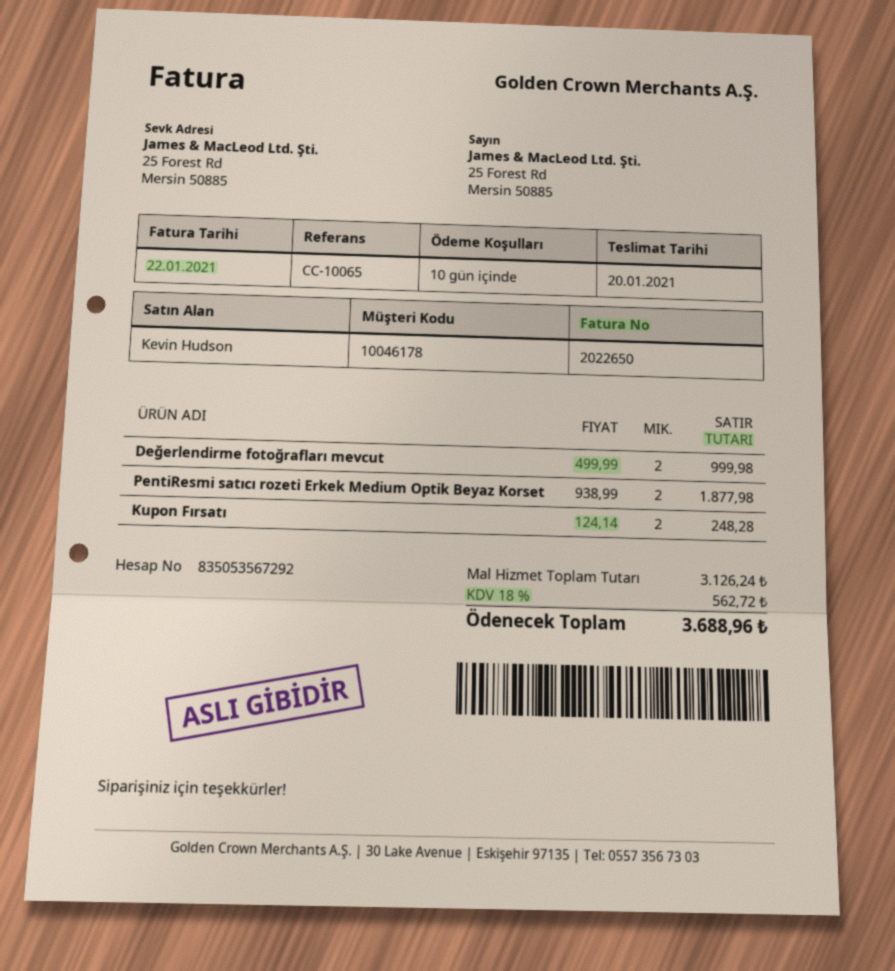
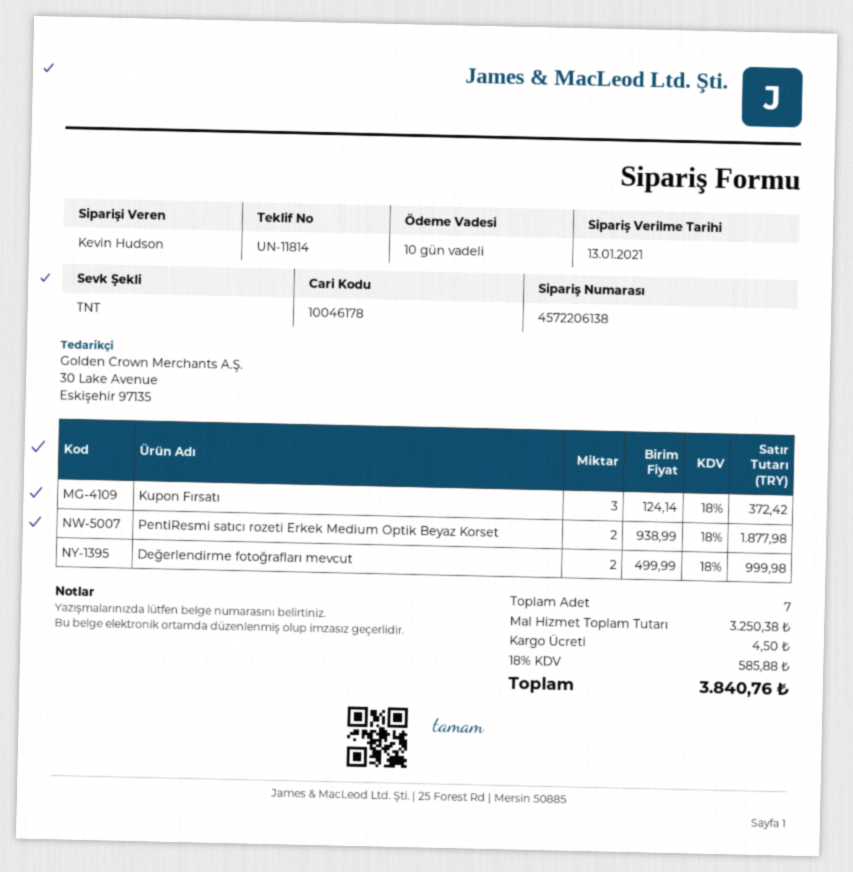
Kupon Fırsatı: 2 x 124.14 = 248.28 -> 3 x 124.14 = 372.42
subtotal: 3126.24 -> 3250.38
shipping: none -> 4.50
tax: 18% = 562.72 -> 18% = 585.88
total: 3688.96 -> 3840.76

